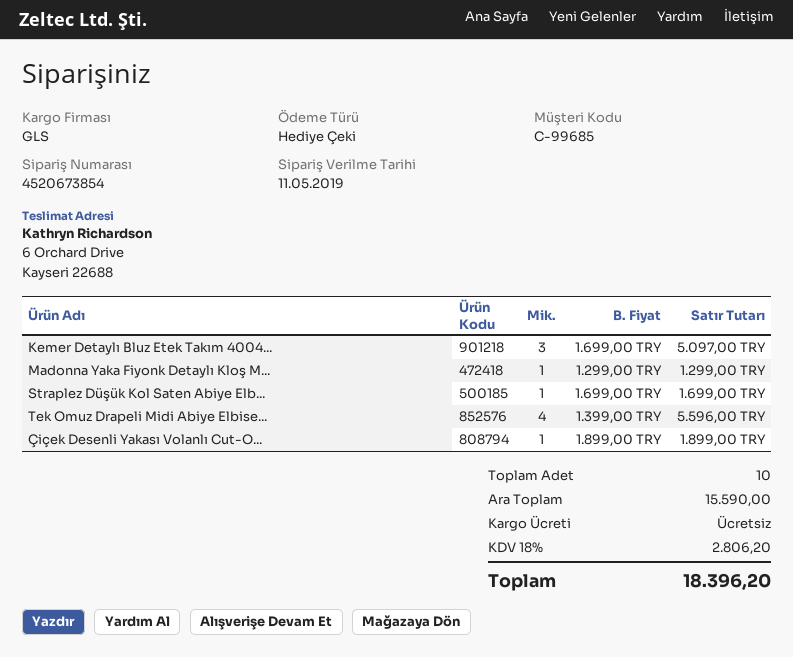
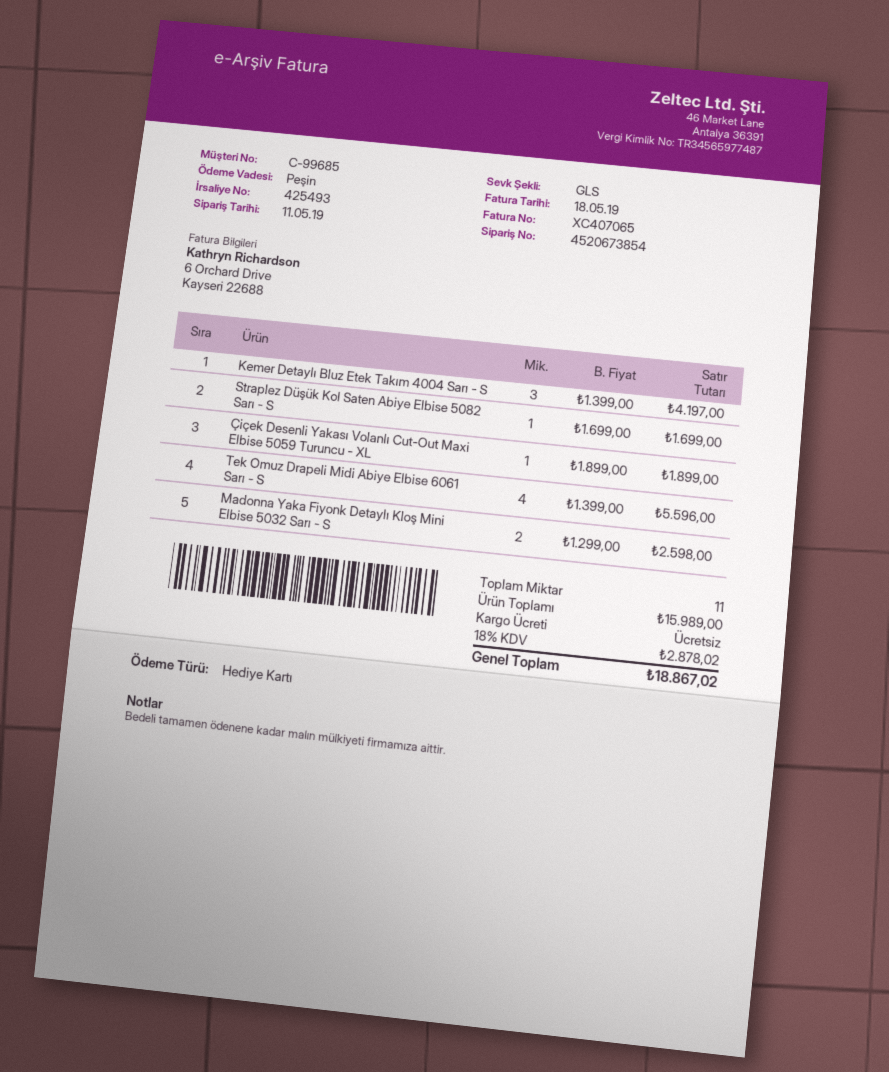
Kemer Detaylı Bluz Etek Takım 4004...: 3 x 1699.00 = 5097.00 -> 3 x 1399.00 = 4197.00
Madonna Yaka Fiyonk Detaylı Kloş M...: 1 x 1299.00 = 1299.00 -> 2 x 1299.00 = 2598.00
total quantity: 10 -> 11
subtotal: 15590.00 -> 15989.00
tax: 18% = 2806.20 -> 18% = 2878.02
total: 18396.20 -> 18867.02

